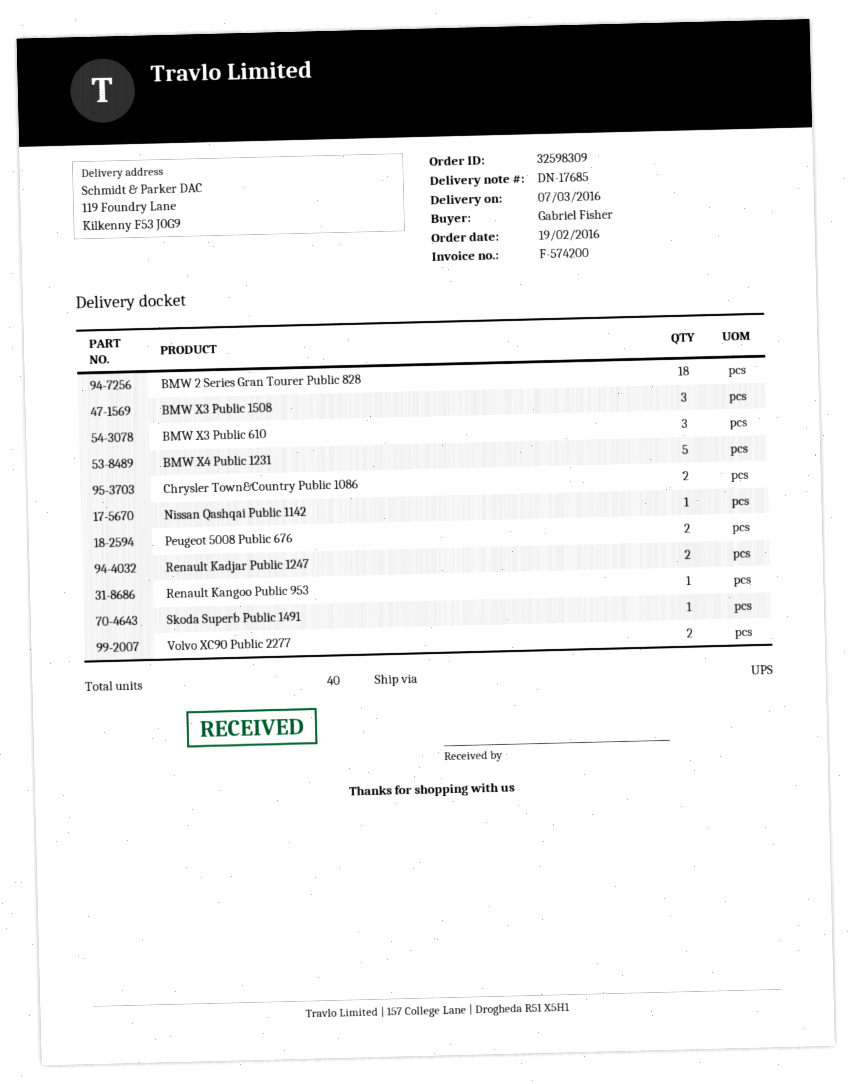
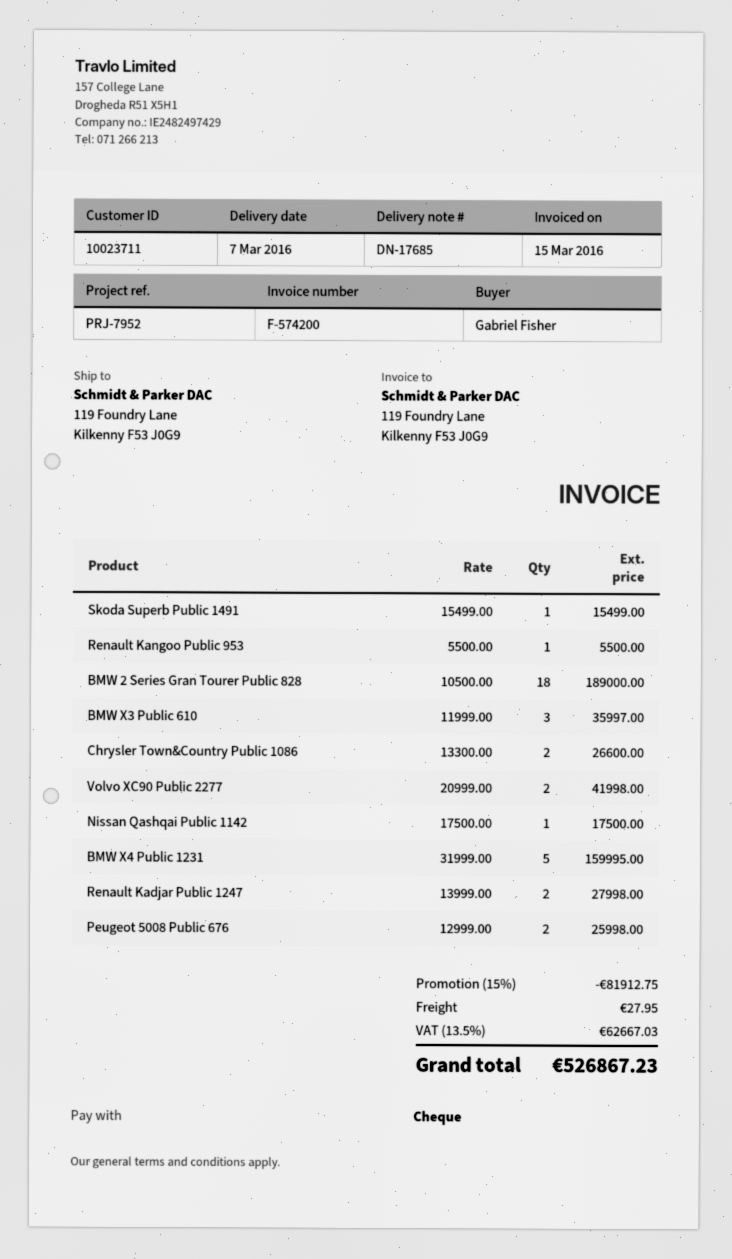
BMW X3 Public 1508: 3 -> none

